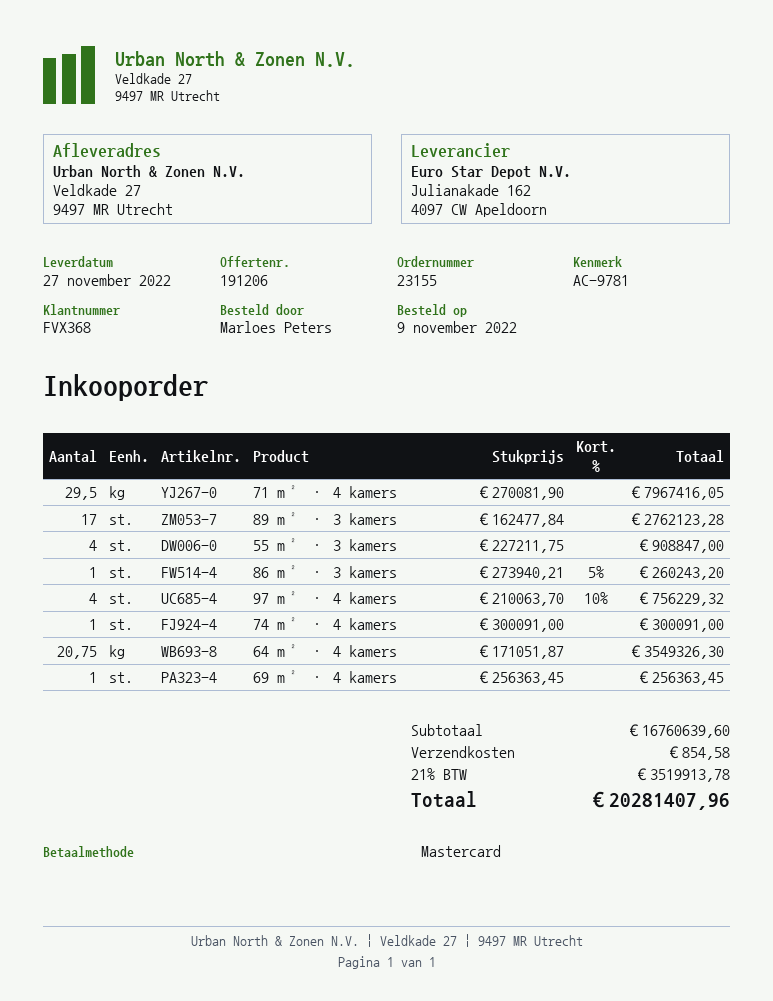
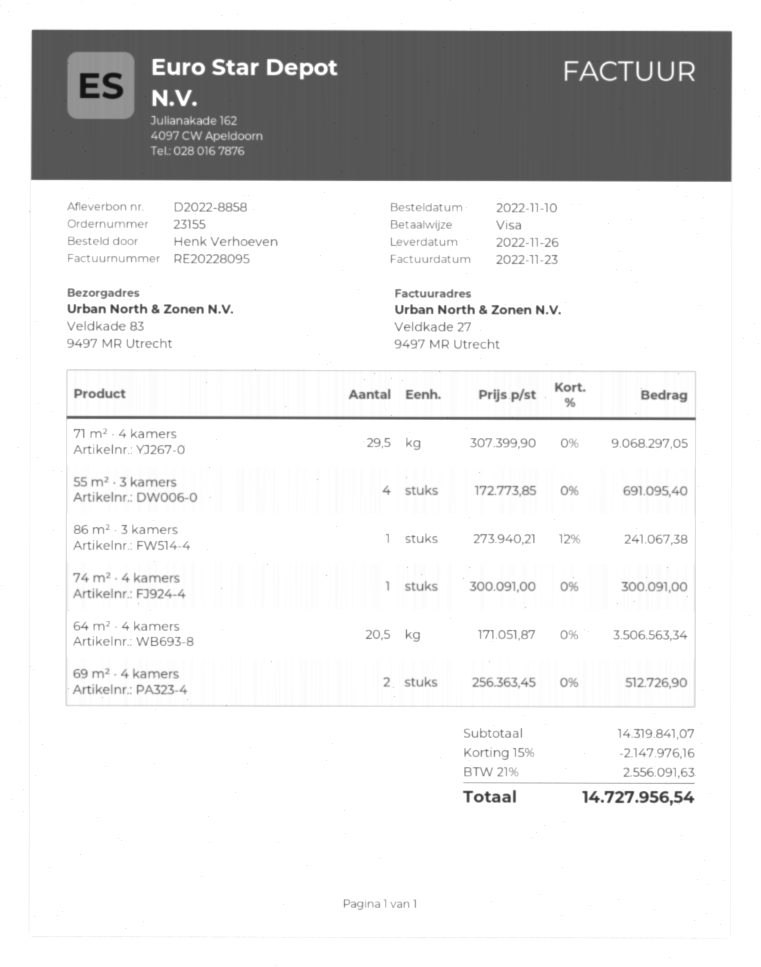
order date: 2022-11-09 -> 2022-11-10
delivery date: 2022-11-27 -> 2022-11-26
ordered by: Marloes Peters -> Henk Verhoeven
payment method: Mastercard -> Visa
ship to: Veldkade 27, 9497 MR Utrecht -> Veldkade 83, 9497 MR Utrecht
71 m² · 4 kamers: 29.5 x 270081.90 = 7967416.05 -> 29.5 x 307399.90 = 9068297.05
89 m² · 3 kamers: 17 x 162477.84 = 2762123.28 -> none
55 m² · 3 kamers: 4 x 227211.75 = 908847.00 -> 4 x 172773.85 = 691095.40
86 m² · 3 kamers: 1 x 273940.21 - 5% = 260243.20 -> 1 x 273940.21 - 12% = 241067.38
97 m² · 4 kamers: 4 x 210063.70 - 10% = 756229.32 -> none
64 m² · 4 kamers: 20.75 x 171051.87 = 3549326.30 -> 20.5 x 171051.87 = 3506563.34
69 m² · 4 kamers: 1 x 256363.45 = 256363.45 -> 2 x 256363.45 = 512726.90
subtotal: 16760639.60 -> 14319841.07
discount: none -> 15% = 2147976.16
shipping: 854.58 -> none
tax: 21% = 3519913.78 -> 21% = 2556091.63
total: 20281407.96 -> 14727956.54

